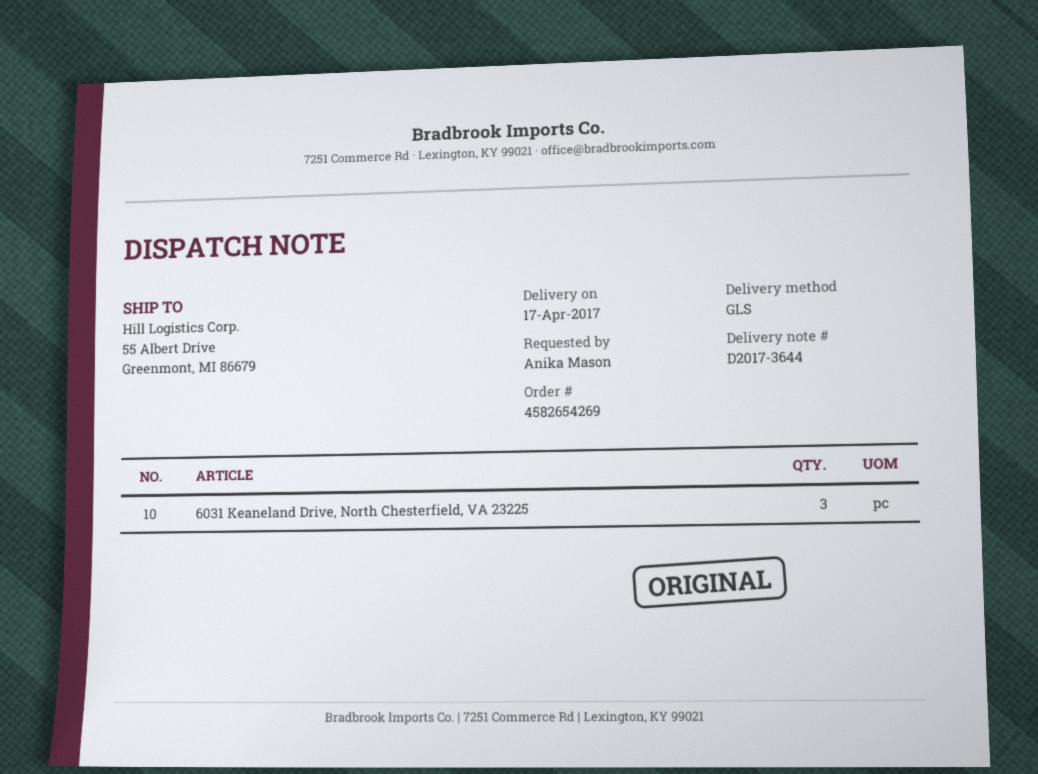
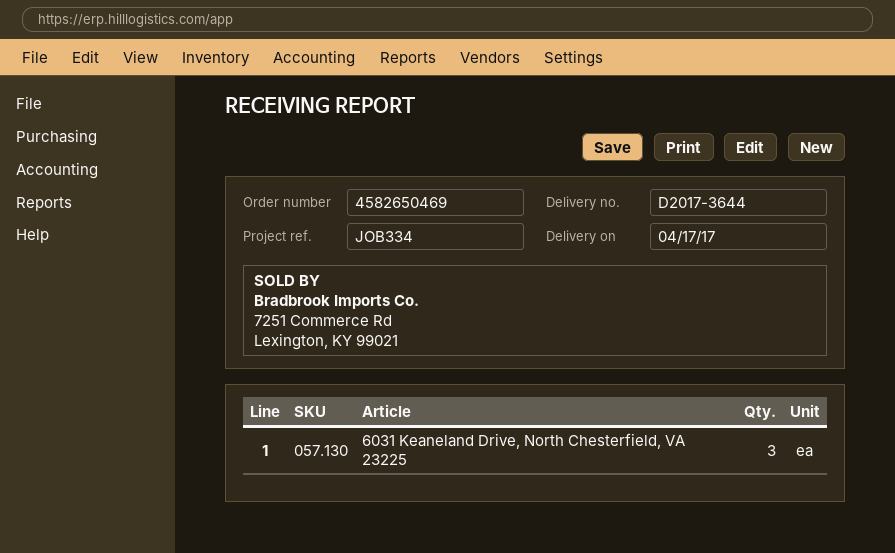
order number: 4582654269 -> 4582650469

